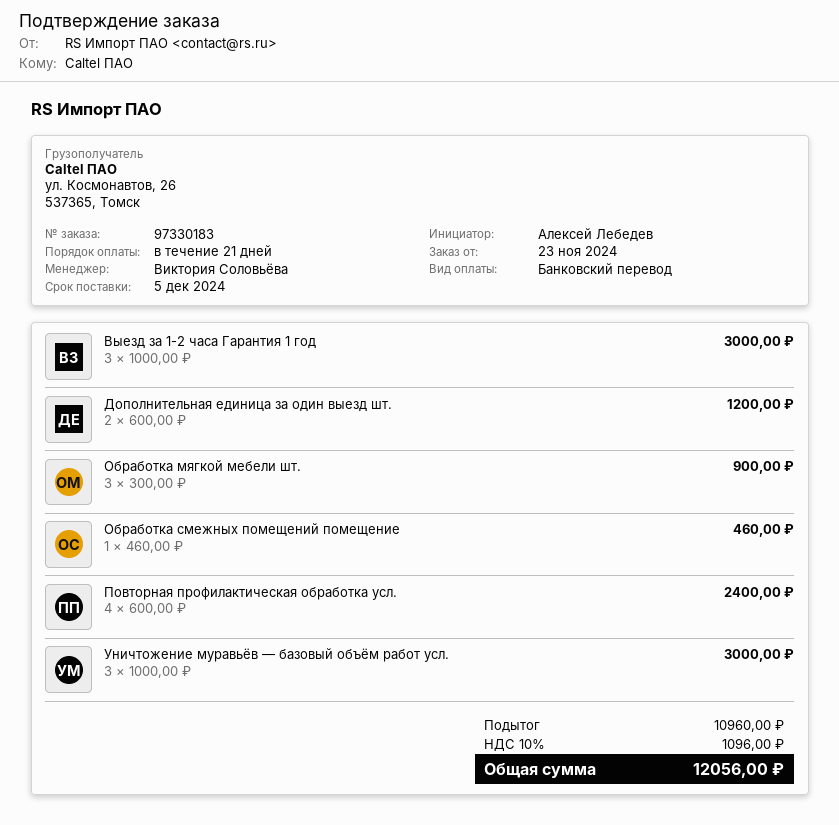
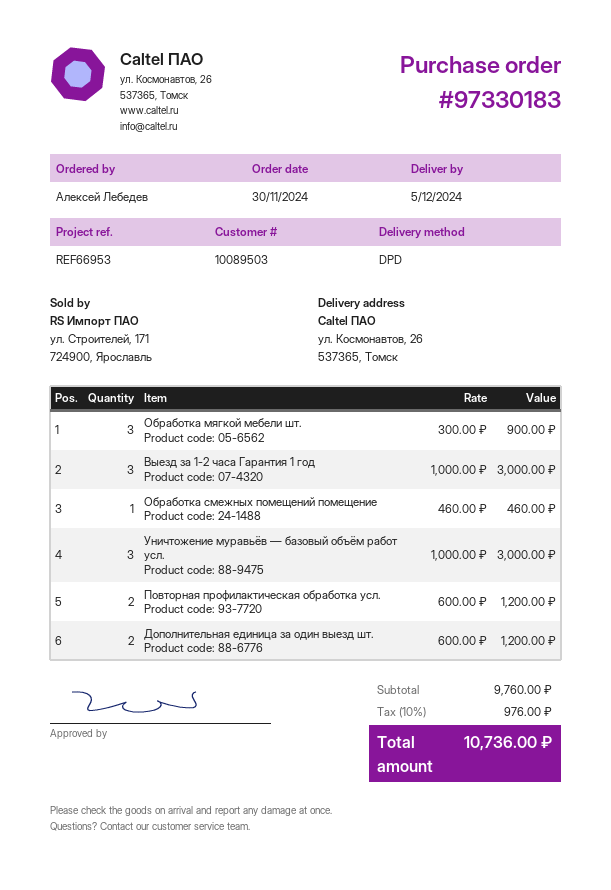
order date: 2024-11-23 -> 2024-11-30
Повторная профилактическая обработка усл.: 4 x 600.00 = 2400.00 -> 2 x 600.00 = 1200.00
subtotal: 10960.00 -> 9760.00
tax: 10% = 1096.00 -> 10% = 976.00
total: 12056.00 -> 10736.00

